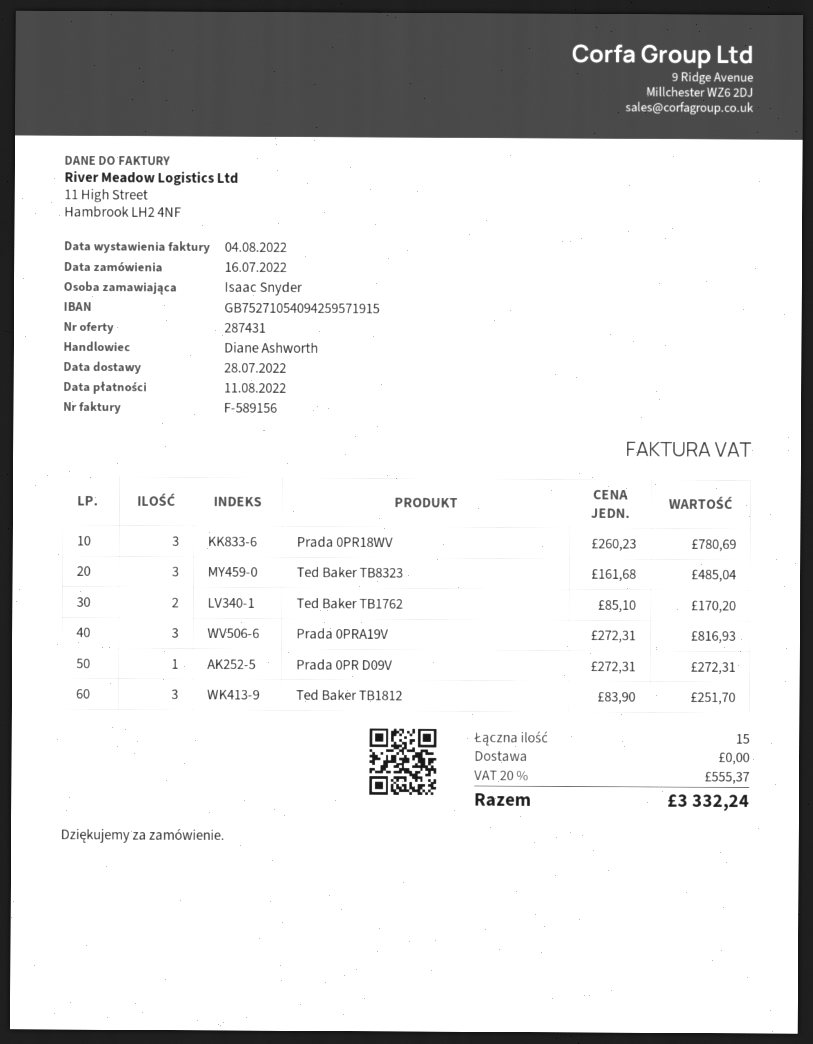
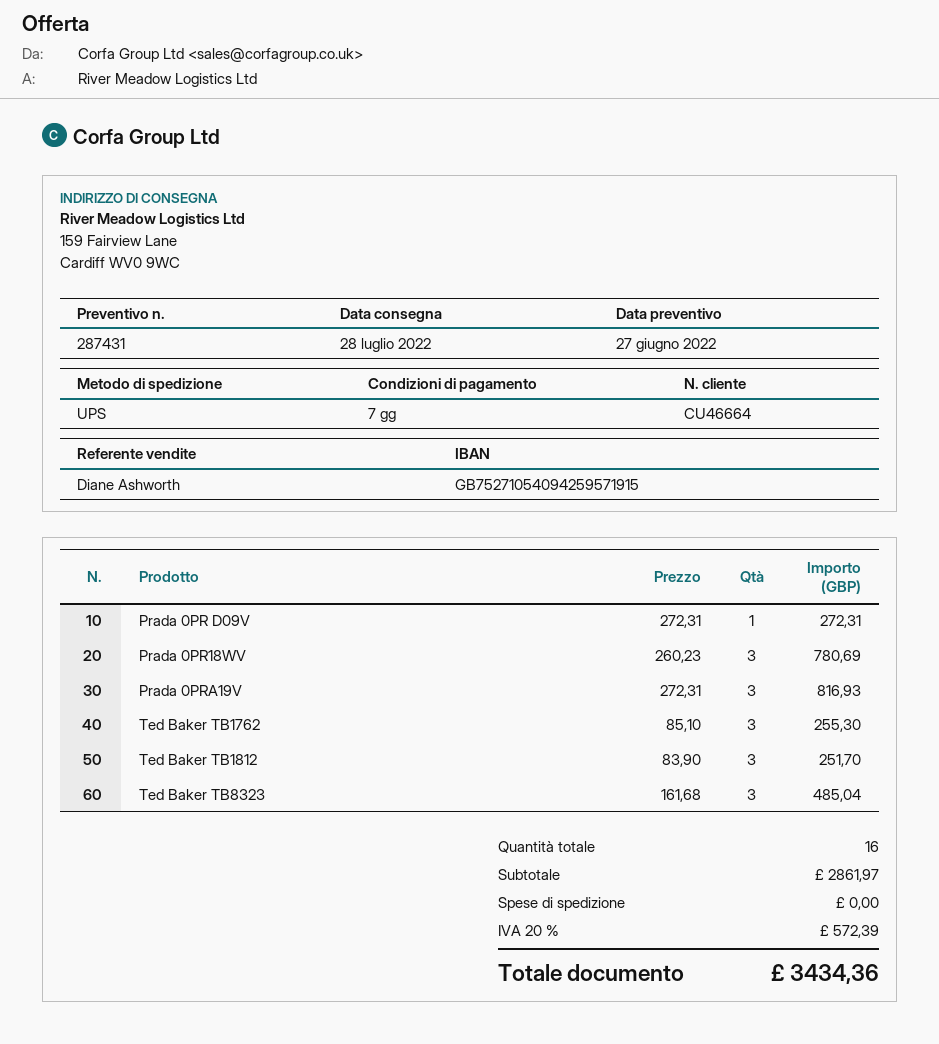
Ted Baker TB1762: 2 x 85.10 = 170.20 -> 3 x 85.10 = 255.30
total quantity: 15 -> 16
tax: 20% = 555.37 -> 20% = 572.39
total: 3332.24 -> 3434.36

